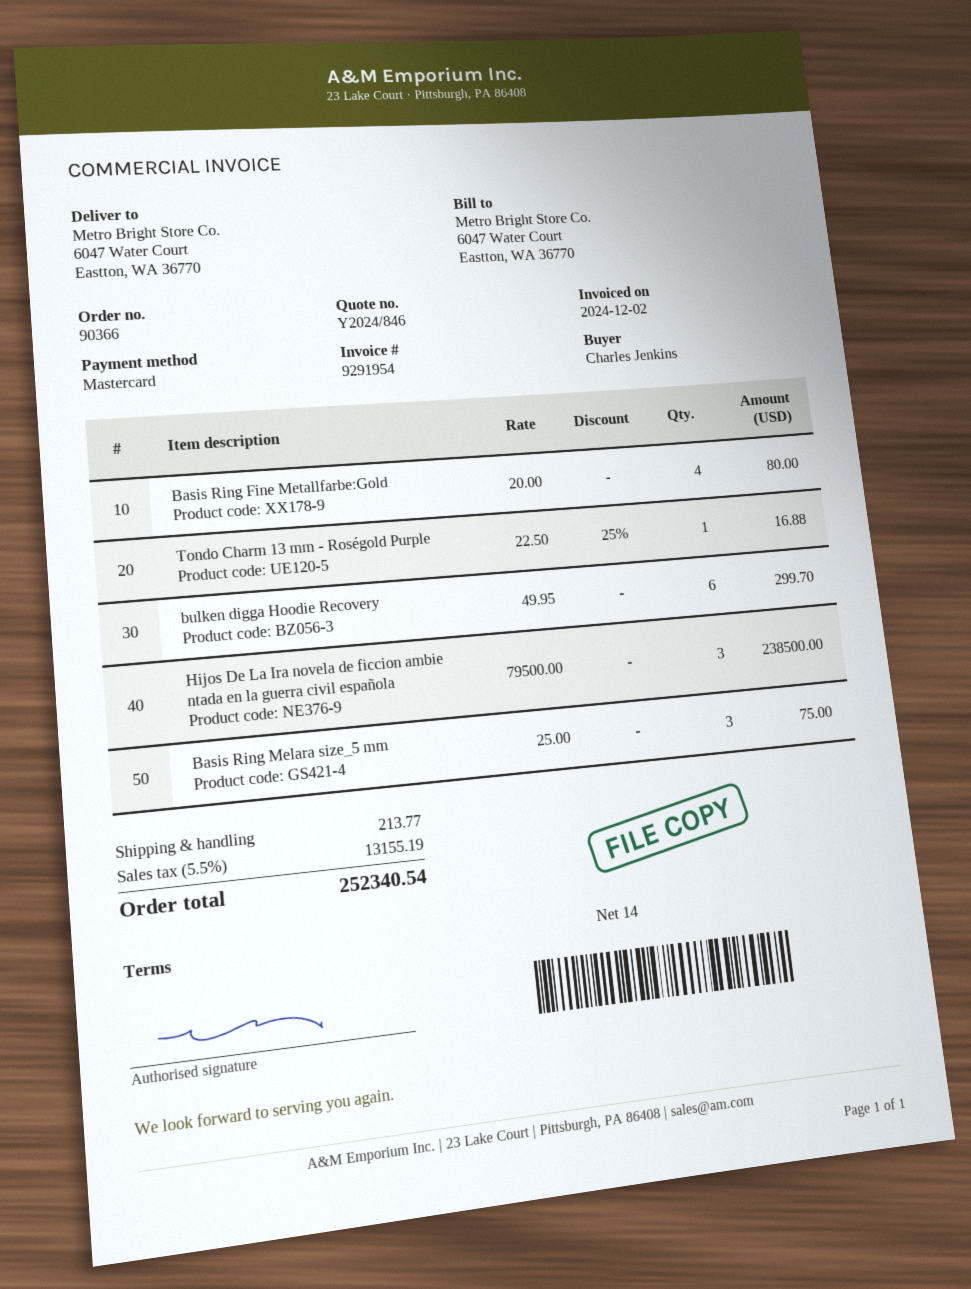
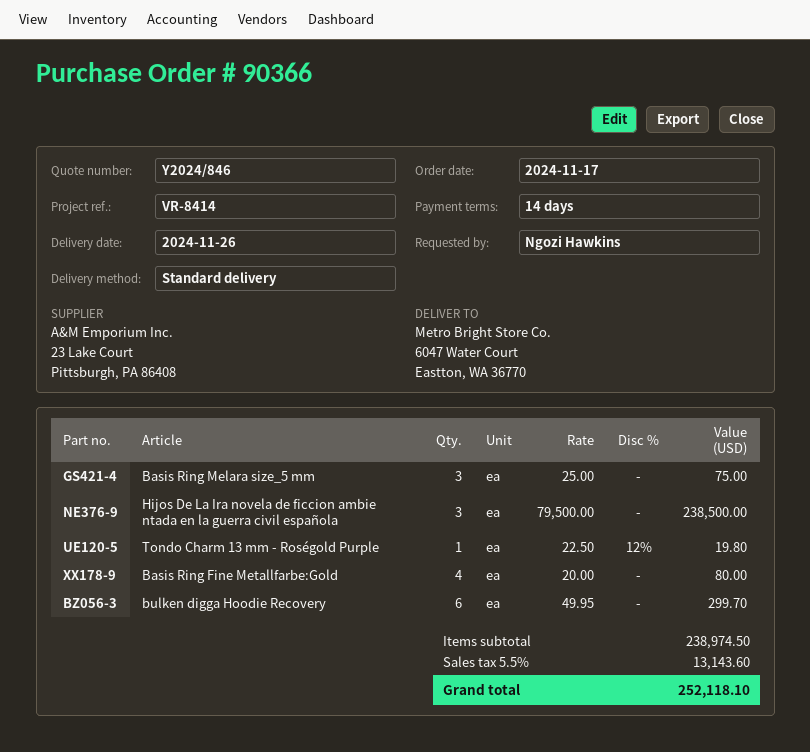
ordered by: Charles Jenkins -> Ngozi Hawkins
Tondo Charm 13 mm - Roségold Purple: 1 x 22.50 - 25% = 16.88 -> 1 x 22.50 - 12% = 19.80
shipping: 213.77 -> none
tax: 5.5% = 13155.19 -> 5.5% = 13143.60
total: 252340.54 -> 252118.10

